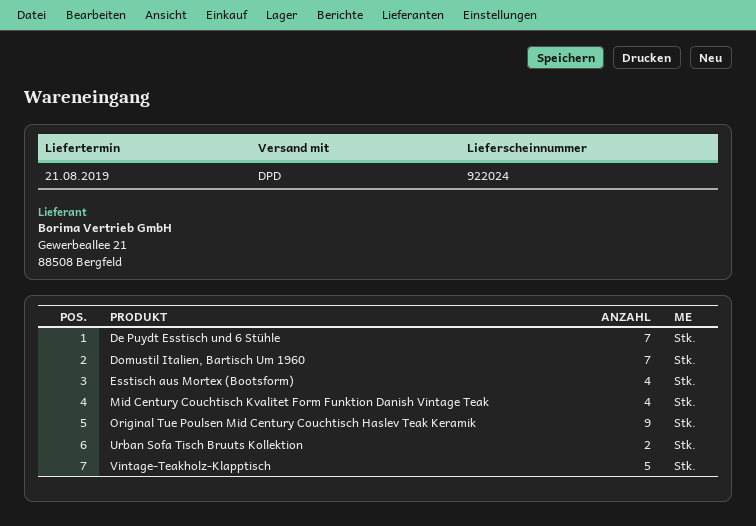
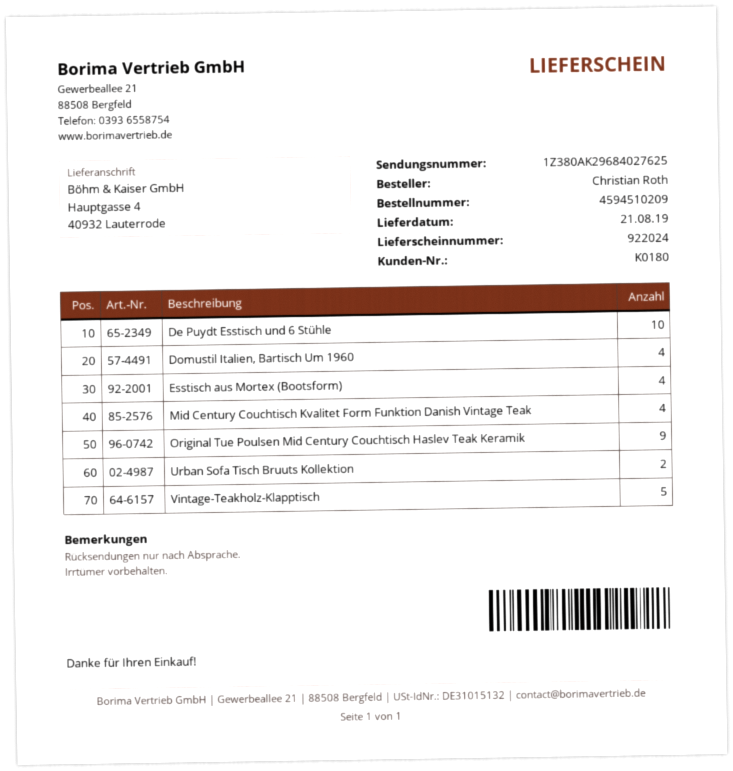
De Puydt Esstisch und 6 Stühle: 7 -> 10
Domustil Italien, Bartisch Um 1960: 7 -> 4

